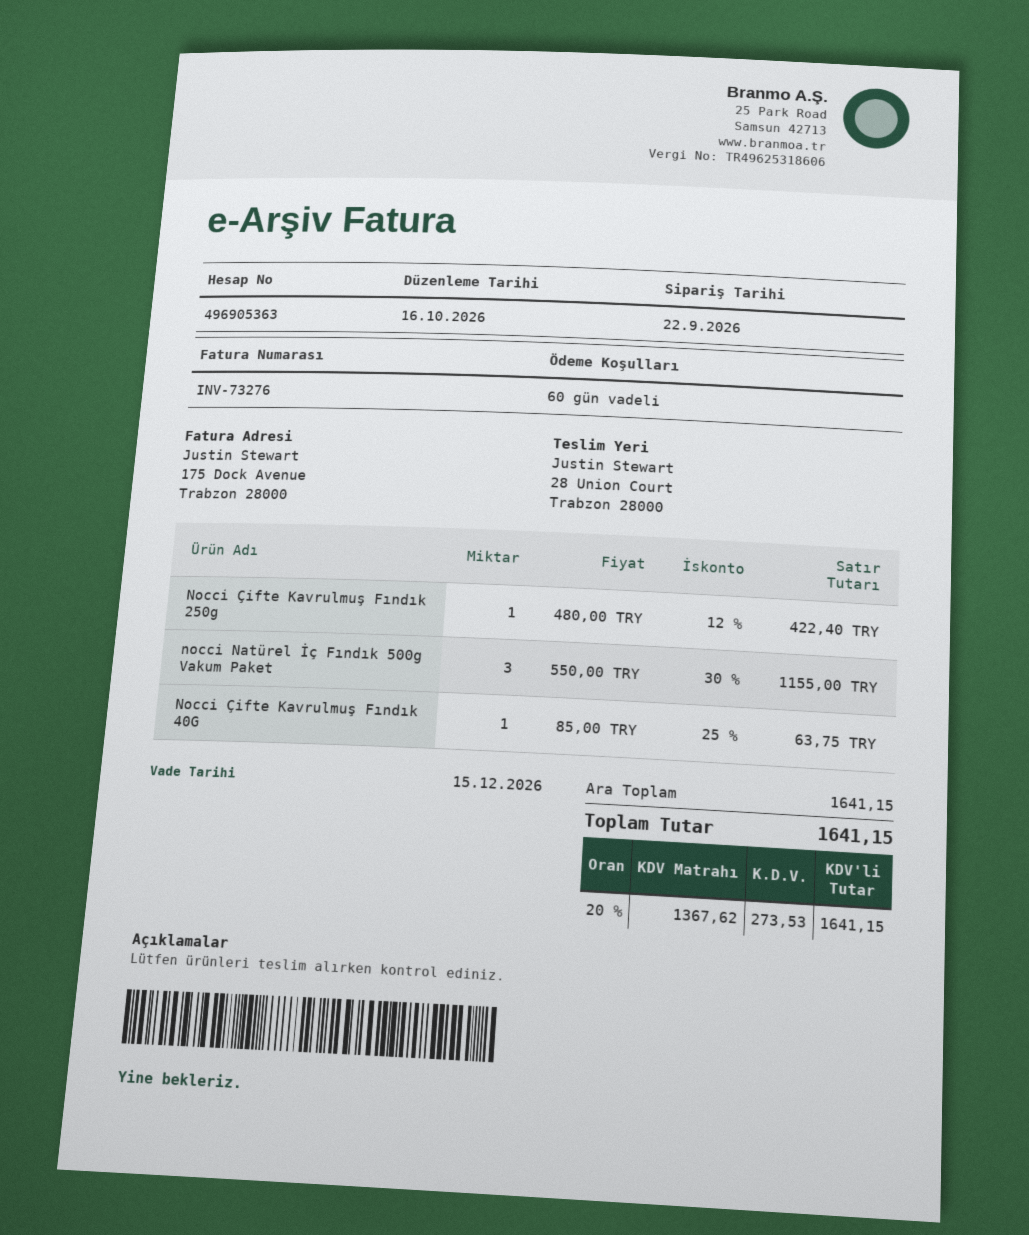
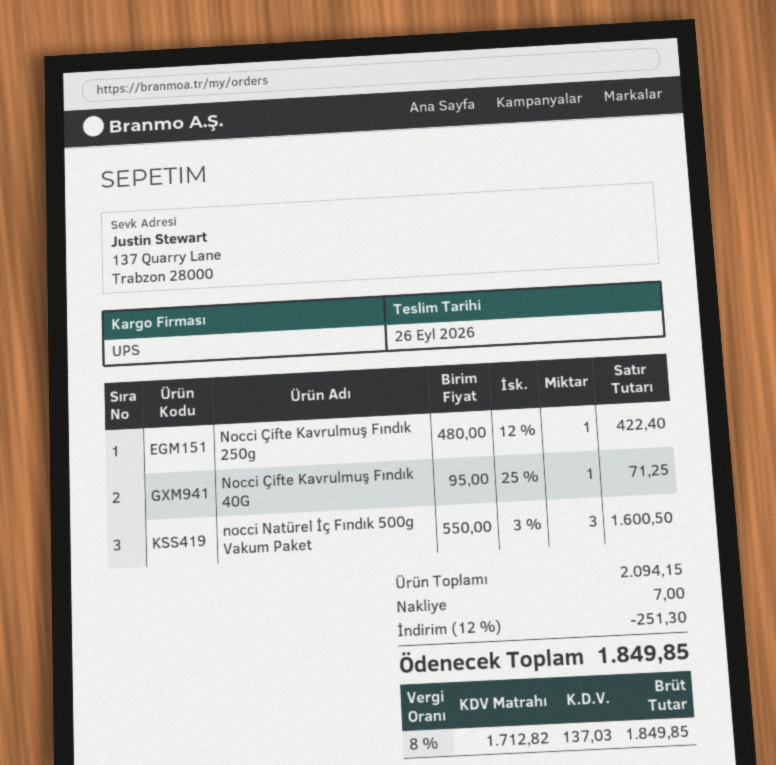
ship to: 28 Union Court, Trabzon 28000 -> 137 Quarry Lane, Trabzon 28000
nocci Natürel İç Fındık 500g Vakum Paket: 3 x 550.00 - 30% = 1155.00 -> 3 x 550.00 - 3% = 1600.50
Nocci Çifte Kavrulmuş Fındık 40G: 1 x 85.00 - 25% = 63.75 -> 1 x 95.00 - 25% = 71.25
subtotal: 1641.15 -> 2094.15
discount: none -> 12% = 251.30
shipping: none -> 7.00
net: 1367.62 -> 1712.82
tax: 20% = 273.53 -> 8% = 137.03
total: 1641.15 -> 1849.85

